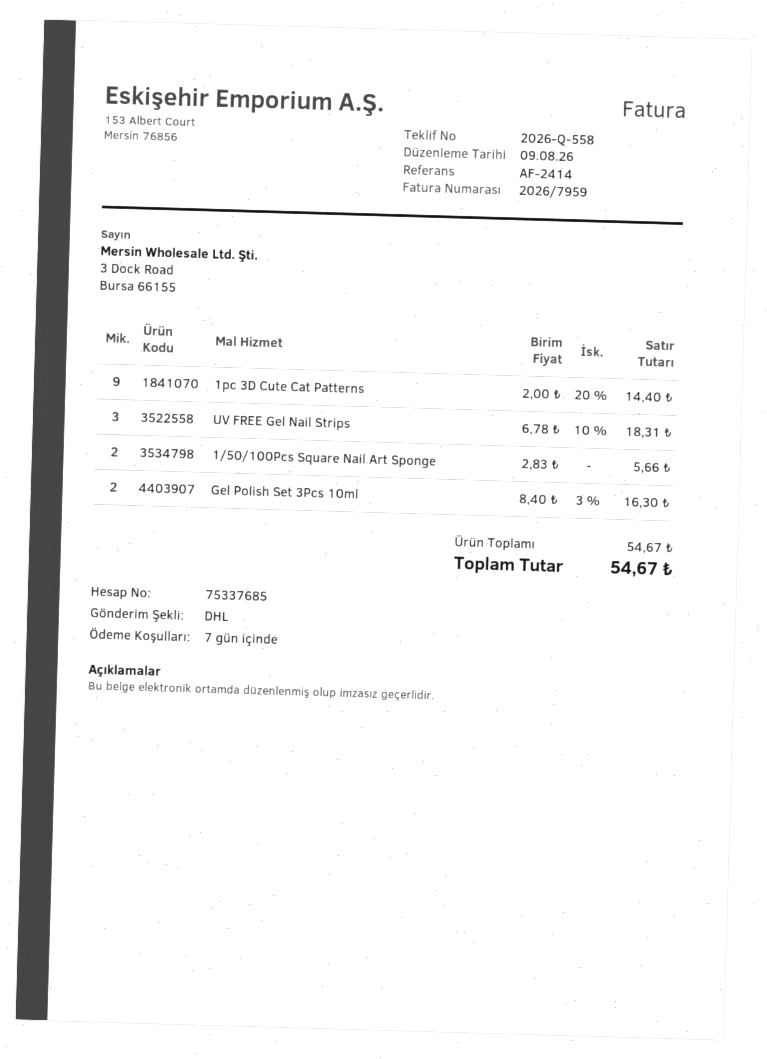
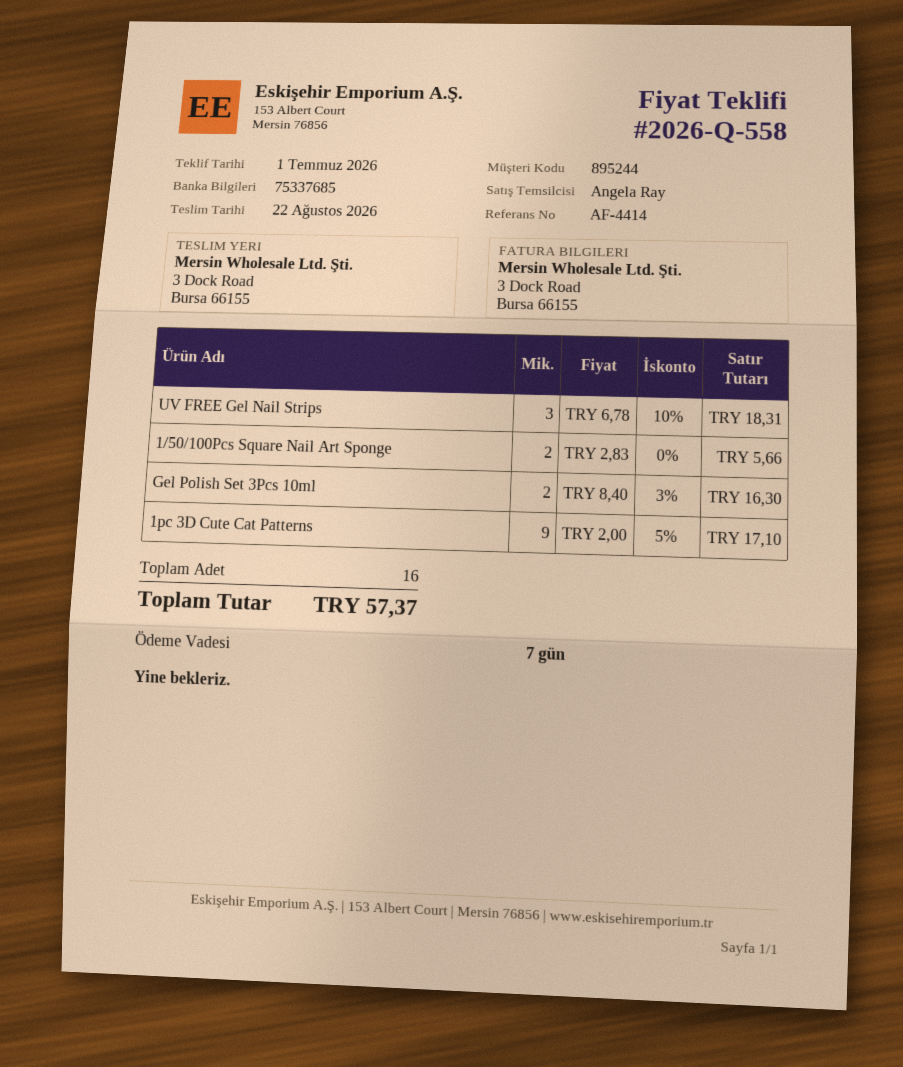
reference: AF-2414 -> AF-4414
1pc 3D Cute Cat Patterns: 9 x 2.00 - 20% = 14.40 -> 9 x 2.00 - 5% = 17.10
total: 54.67 -> 57.37

